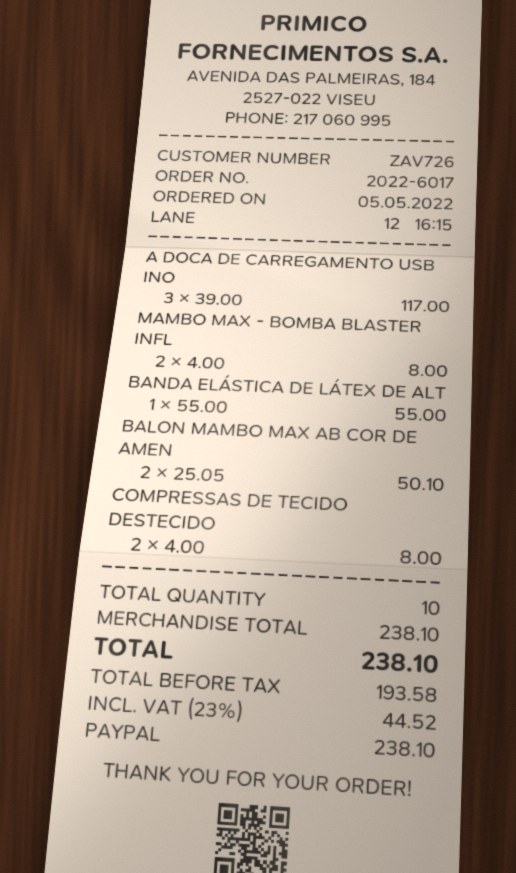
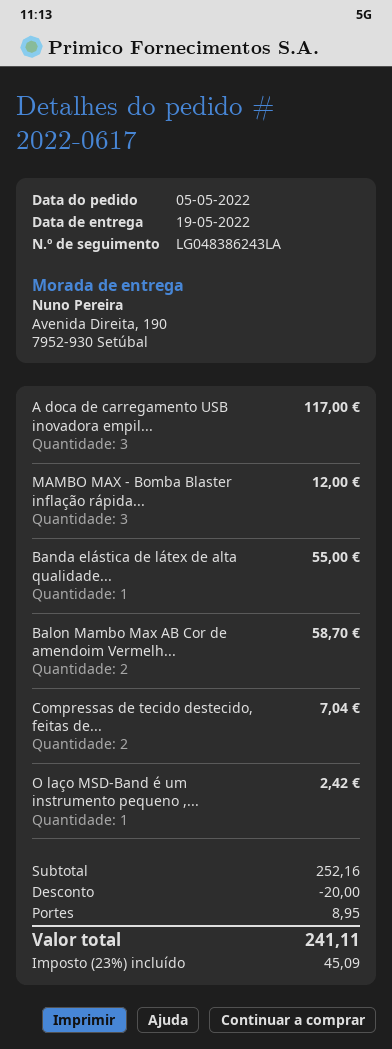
order number: 2022-6017 -> 2022-0617
MAMBO MAX - BOMBA BLASTER INFL: 2 for 8.00 -> 3 for 12.00
BALON MAMBO MAX AB COR DE AMEN: 2 for 50.10 -> 2 for 58.70
COMPRESSAS DE TECIDO DESTECIDO: 2 for 8.00 -> 2 for 7.04
O laço MSD-Band é um instrumento pequeno ,...: none -> 1 for 2.42
subtotal: 238.10 -> 252.16
discount: none -> 20.00
shipping: none -> 8.95
tax: 23% = 44.52 -> 23% = 45.09
total: 238.10 -> 241.11

